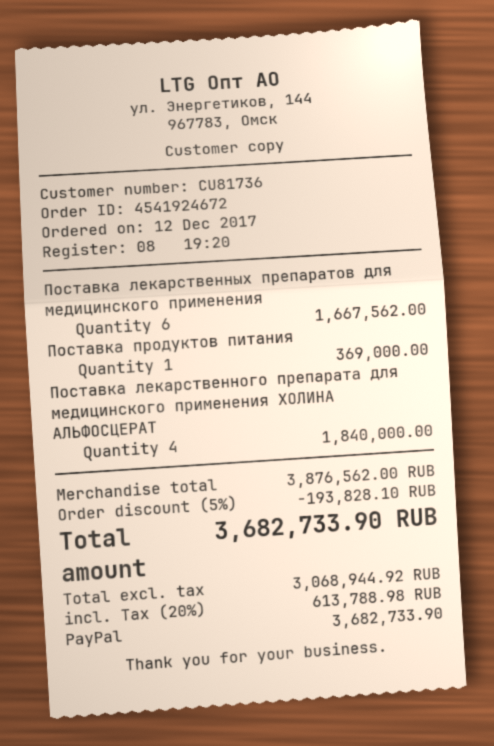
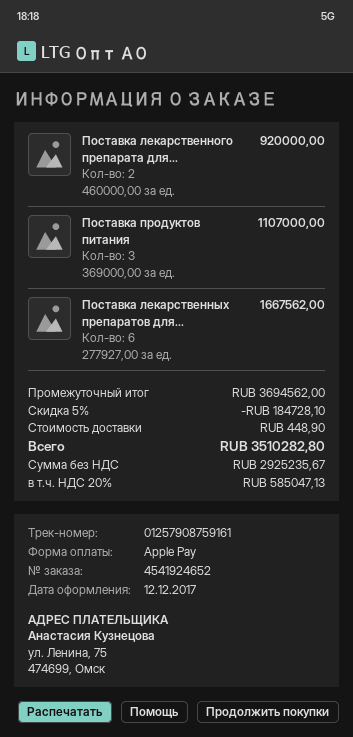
order number: 4541924672 -> 4541924652
payment method: PayPal -> Apple Pay
Поставка продуктов питания: 1 for 369000.00 -> 3 for 1107000.00
Поставка лекарственного препарата для медицинского применения ХОЛИНА АЛЬФОСЦЕРАТ: 4 for 1840000.00 -> 2 for 920000.00
subtotal: 3876562.00 -> 3694562.00
discount: 5% = 193828.10 -> 5% = 184728.10
shipping: none -> 448.90
net: 3068944.92 -> 2925235.67
tax: 20% = 613788.98 -> 20% = 585047.13
total: 3682733.90 -> 3510282.80

